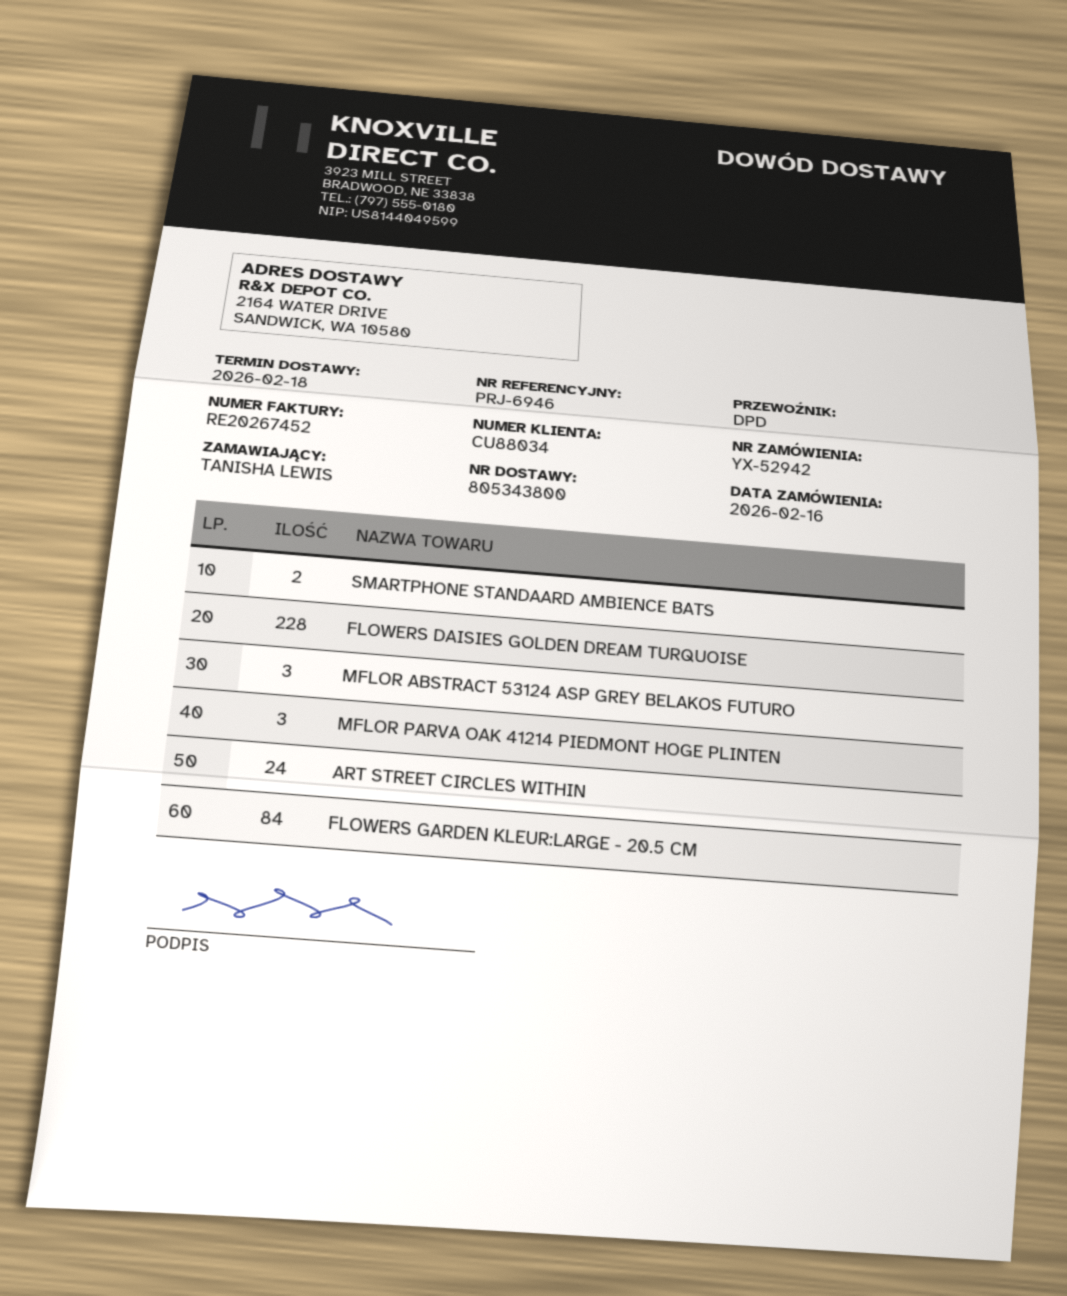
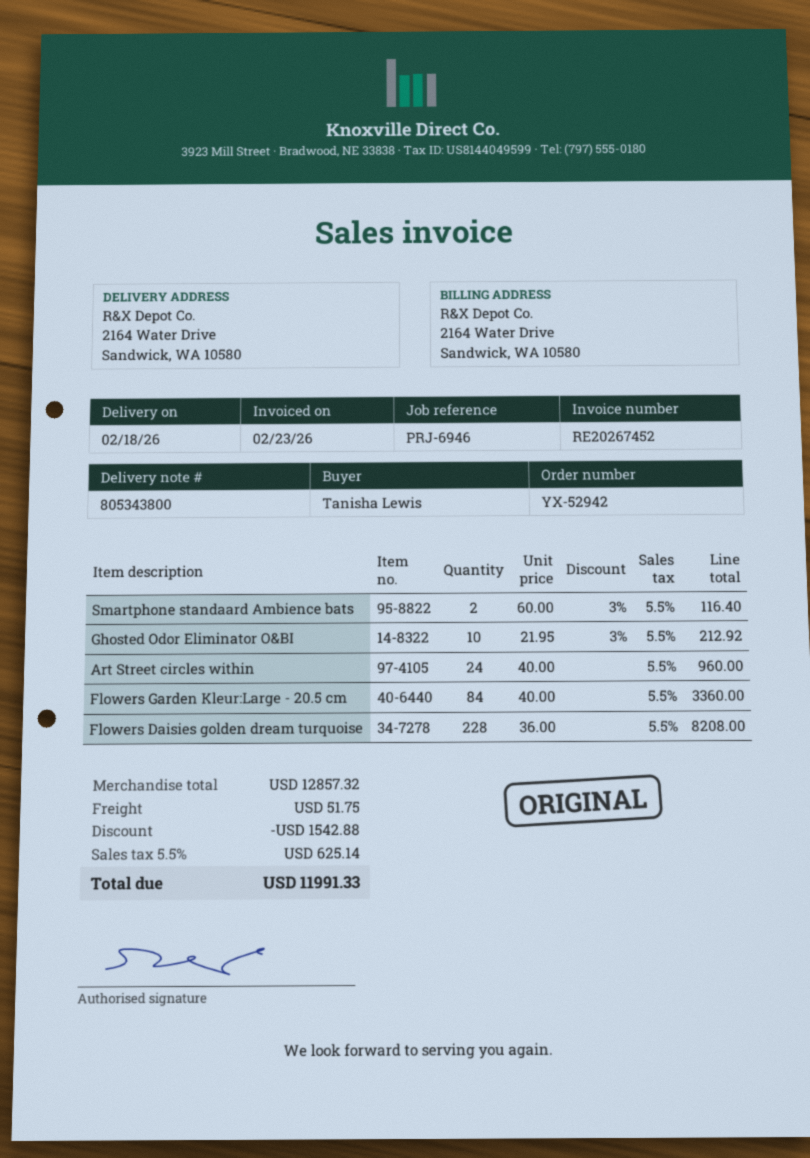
MFLOR ABSTRACT 53124 ASP GREY BELAKOS FUTURO: 3 -> none
MFLOR PARVA OAK 41214 PIEDMONT HOGE PLINTEN: 3 -> none
Ghosted Odor Eliminator O&BI: none -> 10

